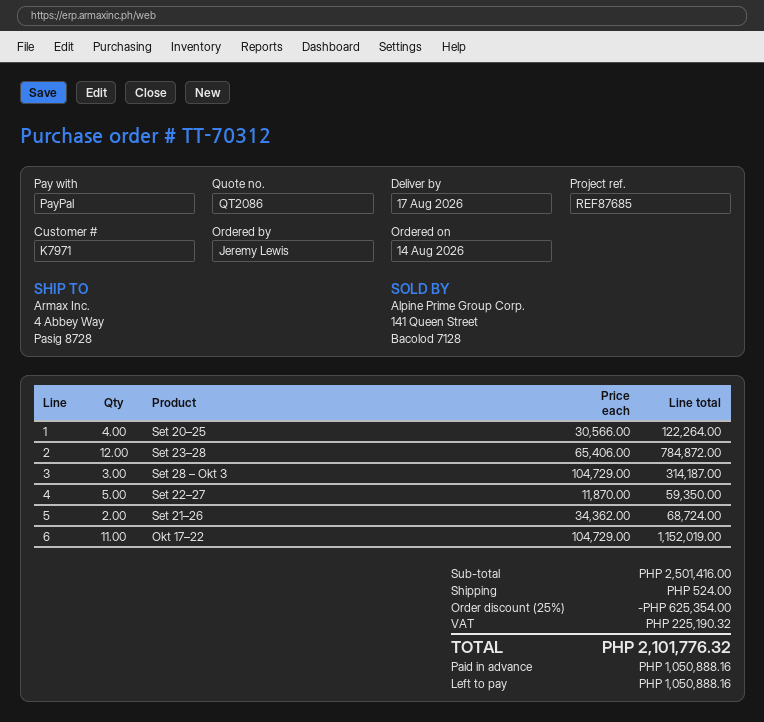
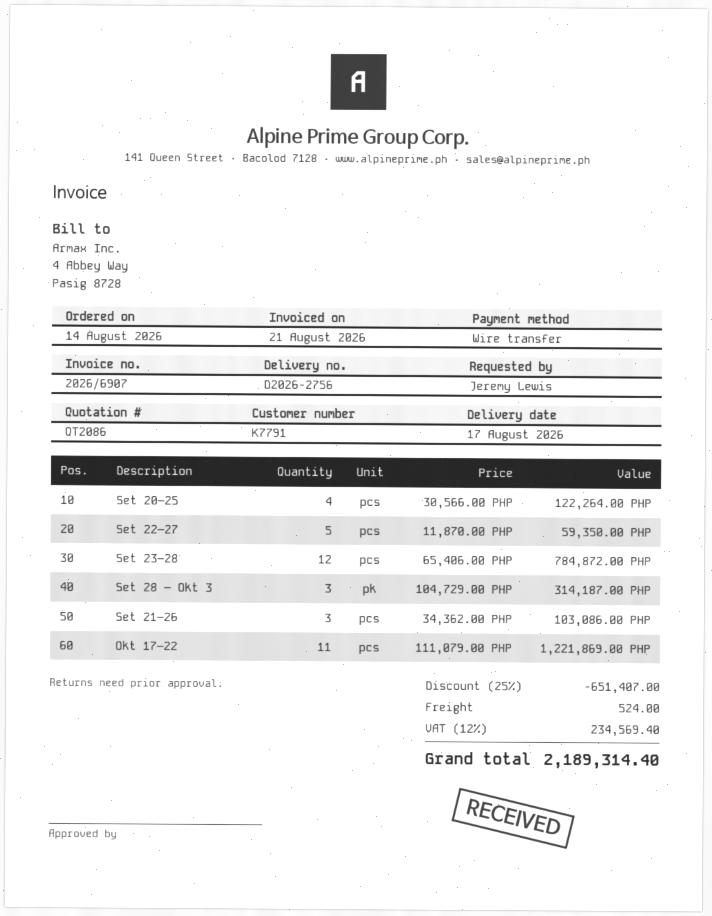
customer number: K7971 -> K7791
payment method: PayPal -> bank transfer
Set 21–26: 2 x 34362.00 = 68724.00 -> 3 x 34362.00 = 103086.00
Okt 17–22: 11 x 104729.00 = 1152019.00 -> 11 x 111079.00 = 1221869.00
discount: 25% = 625354.00 -> 25% = 651407.00
tax: 225190.32 -> 234569.40
total: 2101776.32 -> 2189314.40

